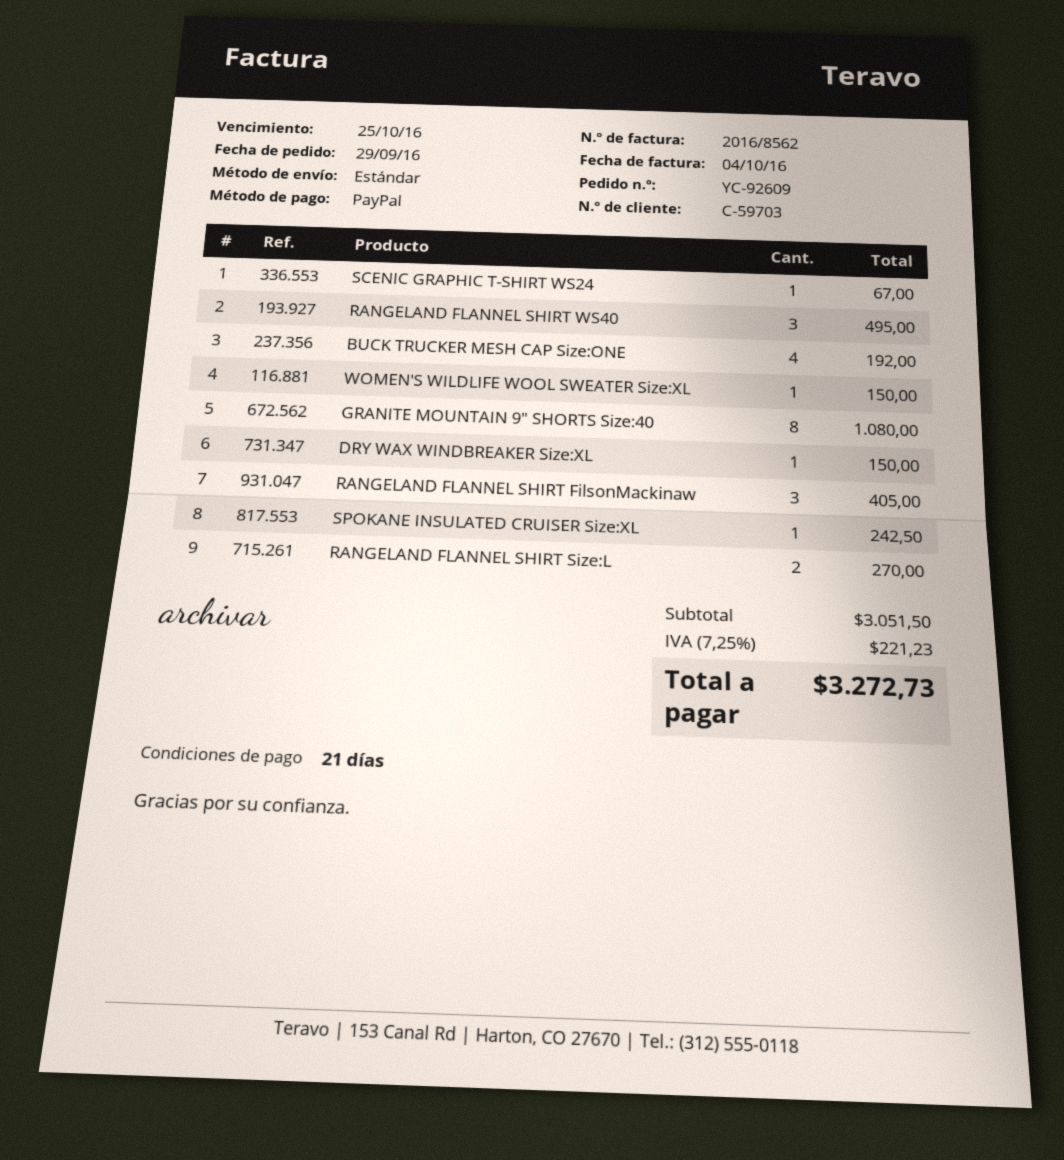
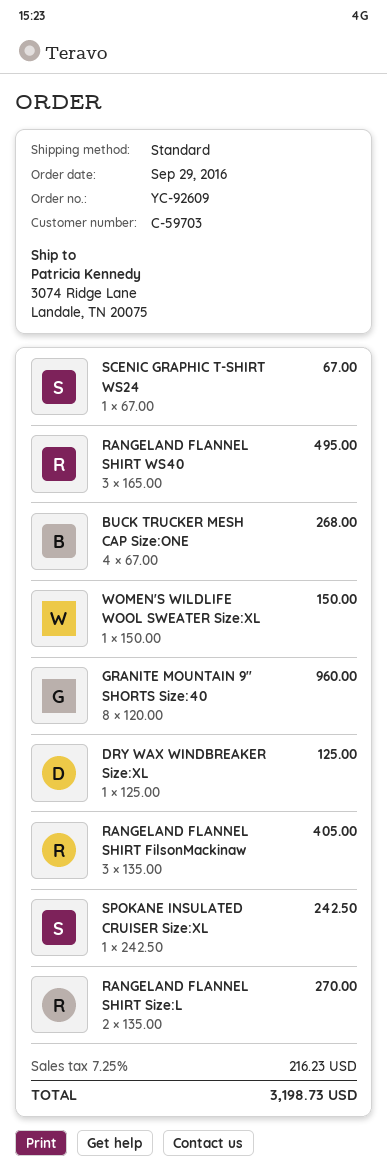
BUCK TRUCKER MESH CAP Size:ONE: 4 for 192.00 -> 4 for 268.00
GRANITE MOUNTAIN 9" SHORTS Size:40: 8 for 1080.00 -> 8 for 960.00
DRY WAX WINDBREAKER Size:XL: 1 for 150.00 -> 1 for 125.00
tax: 7.25% = 221.23 -> 7.25% = 216.23
total: 3272.73 -> 3198.73

